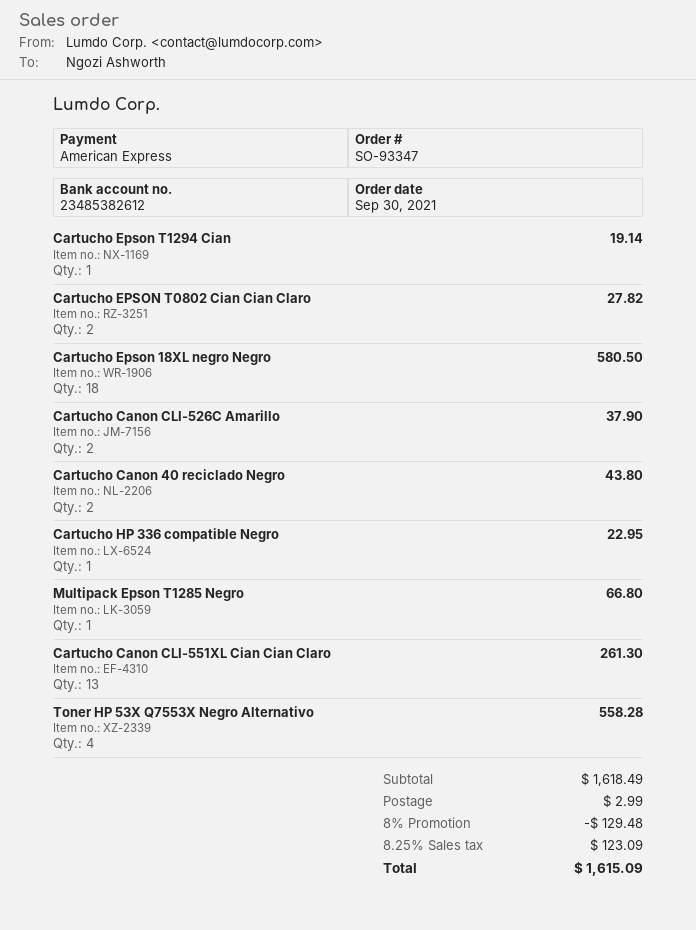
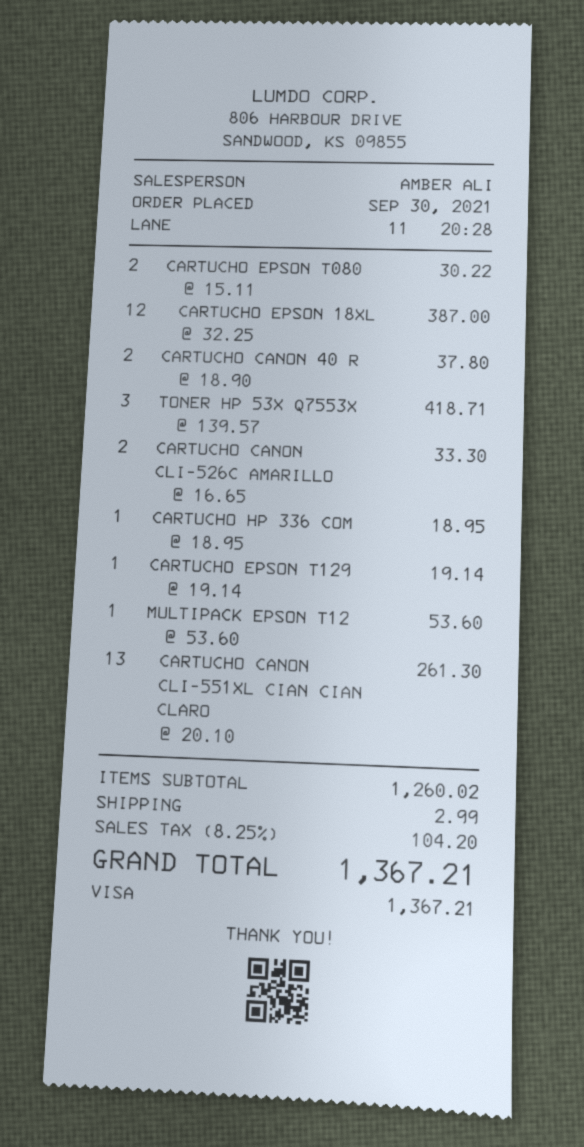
payment method: American Express -> Visa
Cartucho EPSON T0802 Cian Cian Claro: 2 for 27.82 -> 2 for 30.22
Cartucho Epson 18XL negro Negro: 18 for 580.50 -> 12 for 387.00
Cartucho Canon CLI-526C Amarillo: 2 for 37.90 -> 2 for 33.30
Cartucho Canon 40 reciclado Negro: 2 for 43.80 -> 2 for 37.80
Cartucho HP 336 compatible Negro: 1 for 22.95 -> 1 for 18.95
Multipack Epson T1285 Negro: 1 for 66.80 -> 1 for 53.60
Toner HP 53X Q7553X Negro Alternativo: 4 for 558.28 -> 3 for 418.71
subtotal: 1618.49 -> 1260.02
discount: 8% = 129.48 -> none
tax: 8.25% = 123.09 -> 8.25% = 104.20
total: 1615.09 -> 1367.21

